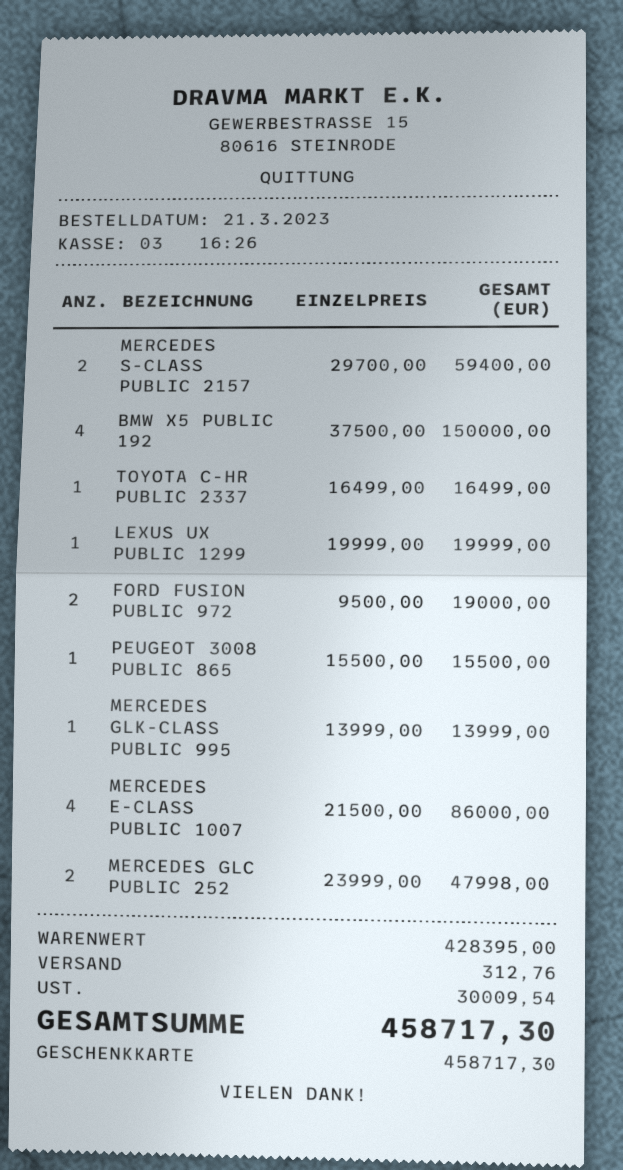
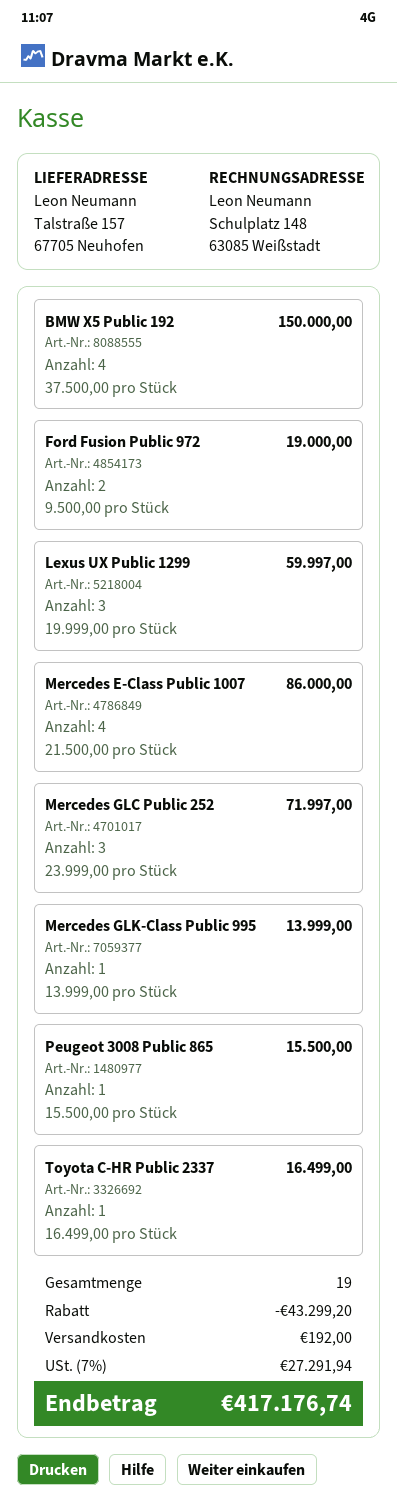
MERCEDES S-CLASS PUBLIC 2157: 2 x 29700.00 = 59400.00 -> none
LEXUS UX PUBLIC 1299: 1 x 19999.00 = 19999.00 -> 3 x 19999.00 = 59997.00
MERCEDES GLC PUBLIC 252: 2 x 23999.00 = 47998.00 -> 3 x 23999.00 = 71997.00
discount: none -> 43299.20
shipping: 312.76 -> 192.00
tax: 30009.54 -> 27291.94
total: 458717.30 -> 417176.74

